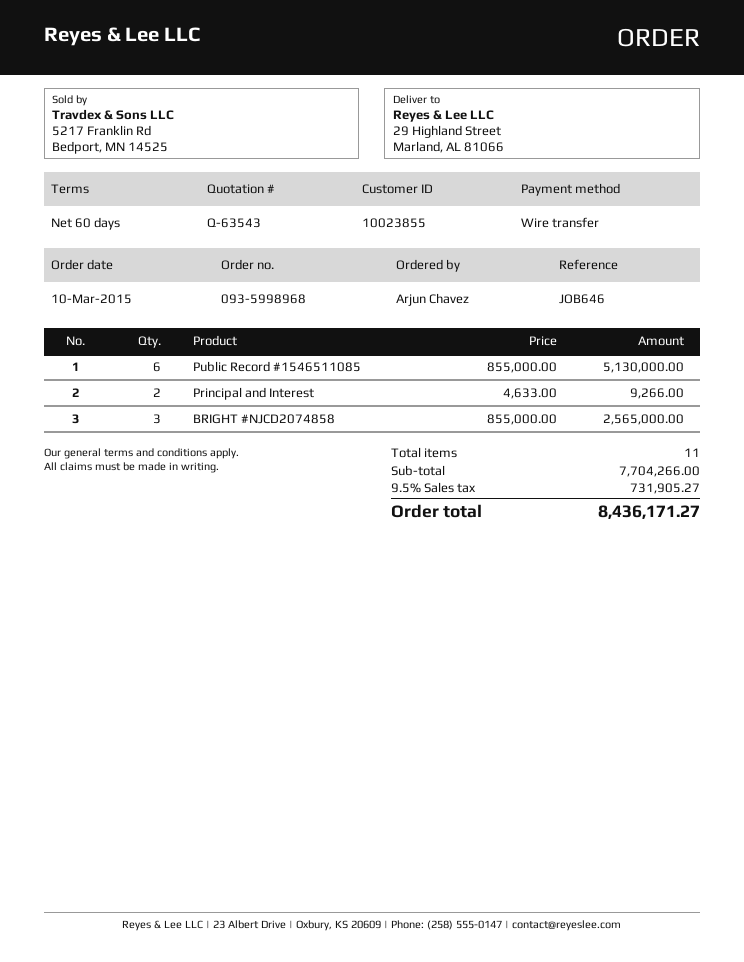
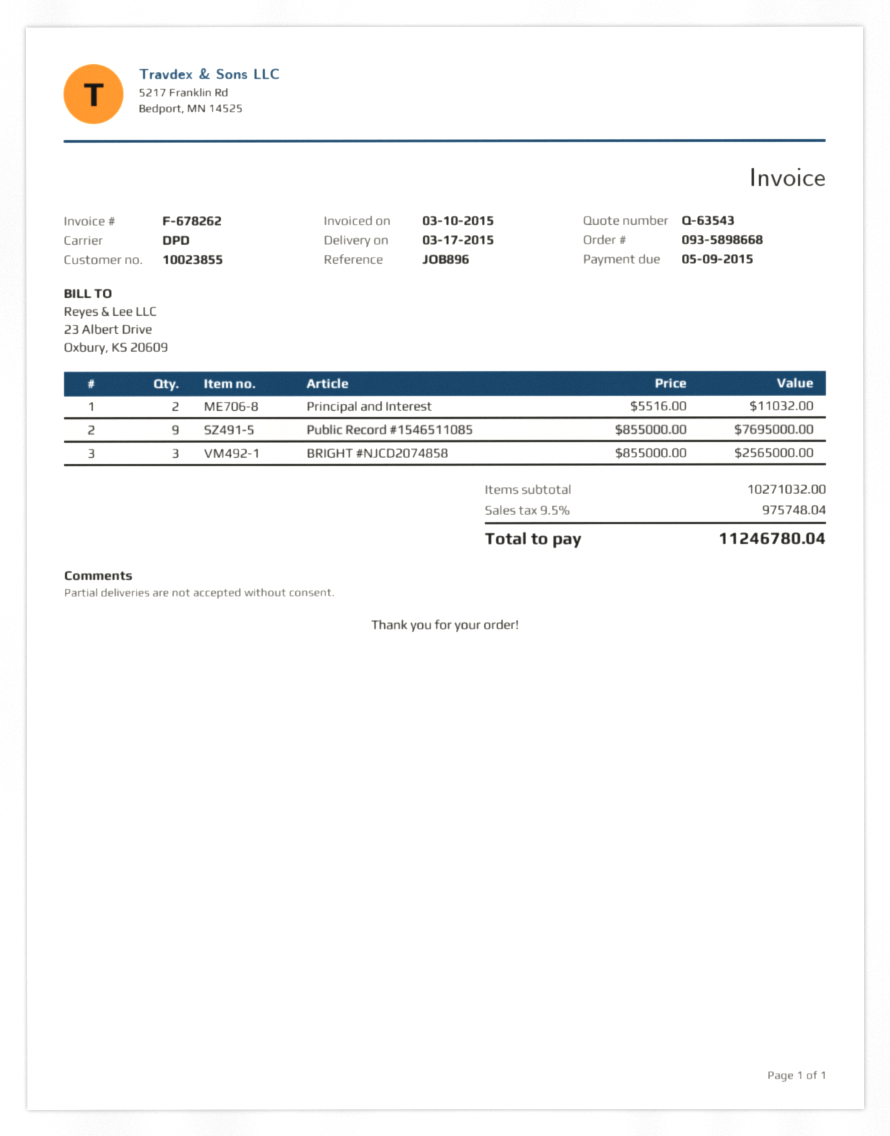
order number: 093-5998968 -> 093-5898668
reference: JOB646 -> JOB896
Public Record #1546511085: 6 x 855000.00 = 5130000.00 -> 9 x 855000.00 = 7695000.00
Principal and Interest: 2 x 4633.00 = 9266.00 -> 2 x 5516.00 = 11032.00
subtotal: 7704266.00 -> 10271032.00
tax: 9.5% = 731905.27 -> 9.5% = 975748.04
total: 8436171.27 -> 11246780.04

